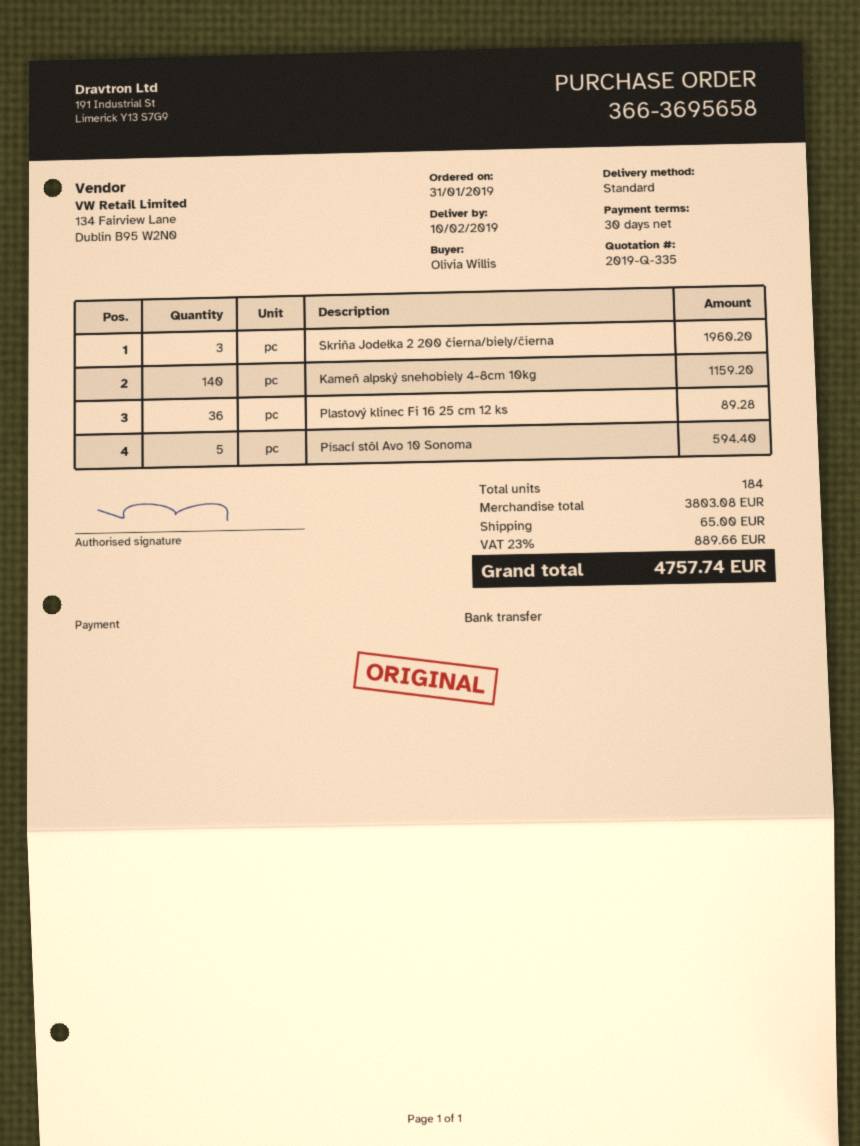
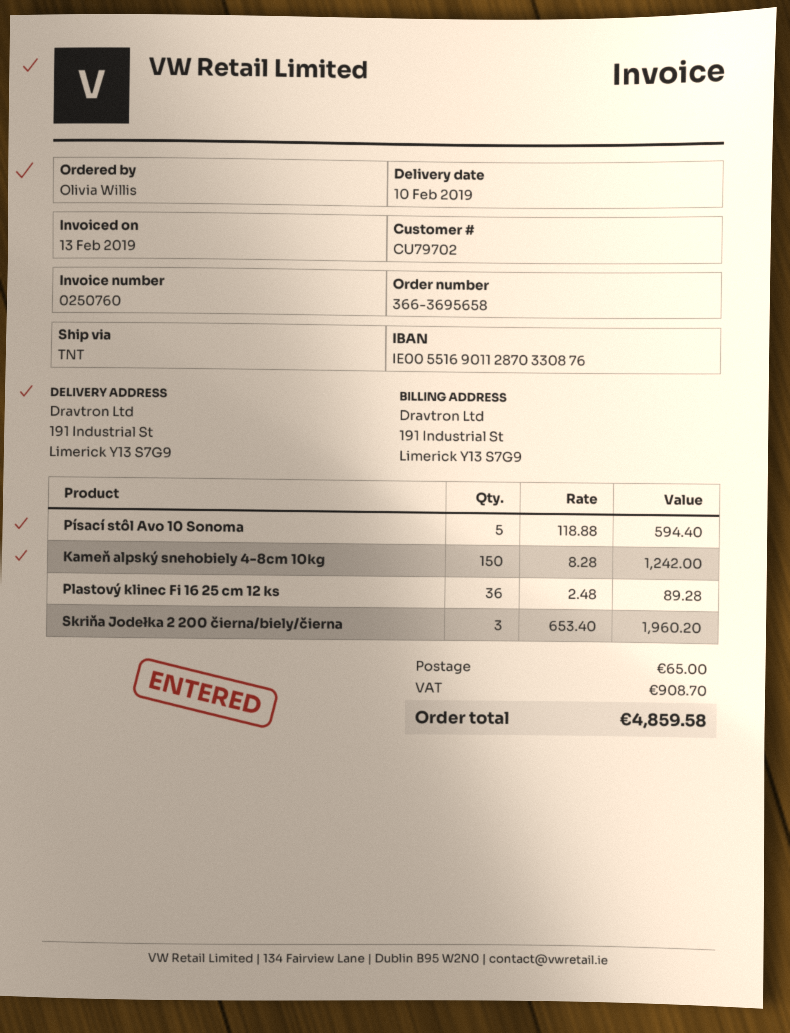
shipping method: standard -> TNT
Kameň alpský snehobiely 4-8cm 10kg: 140 for 1159.20 -> 150 for 1242.00
tax: 889.66 -> 908.70
total: 4757.74 -> 4859.58

